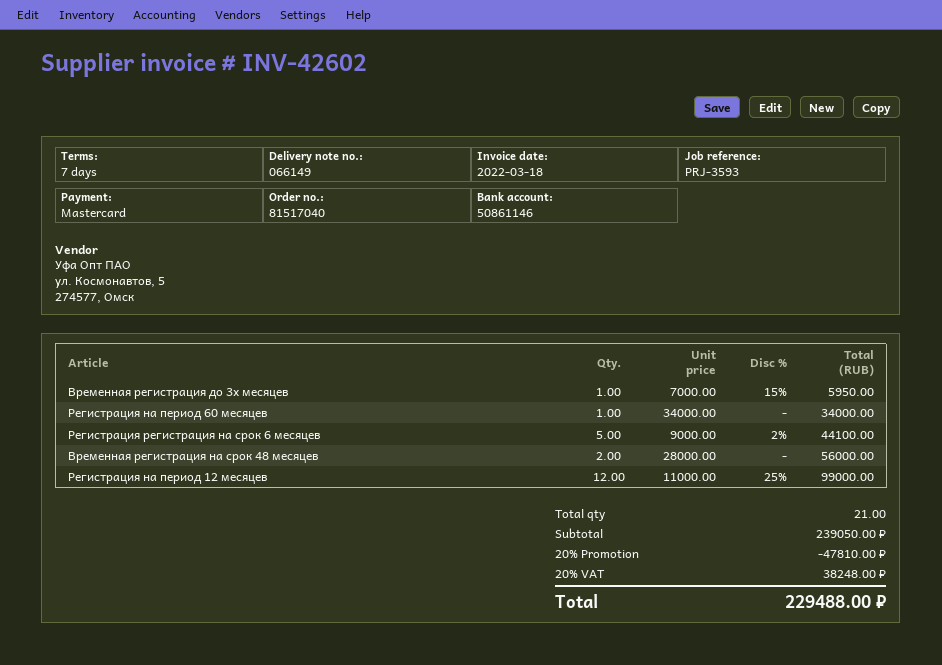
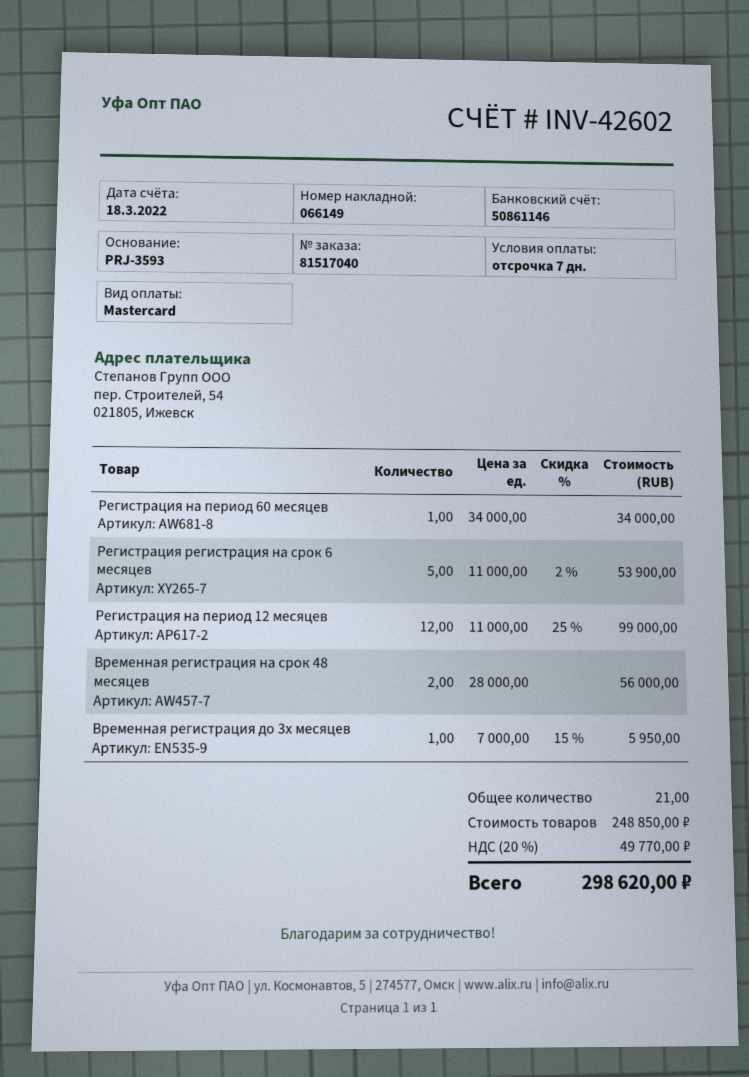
Регистрация регистрация на срок 6 месяцев: 5 x 9000.00 - 2% = 44100.00 -> 5 x 11000.00 - 2% = 53900.00
subtotal: 239050.00 -> 248850.00
discount: 20% = 47810.00 -> none
tax: 20% = 38248.00 -> 20% = 49770.00
total: 229488.00 -> 298620.00

